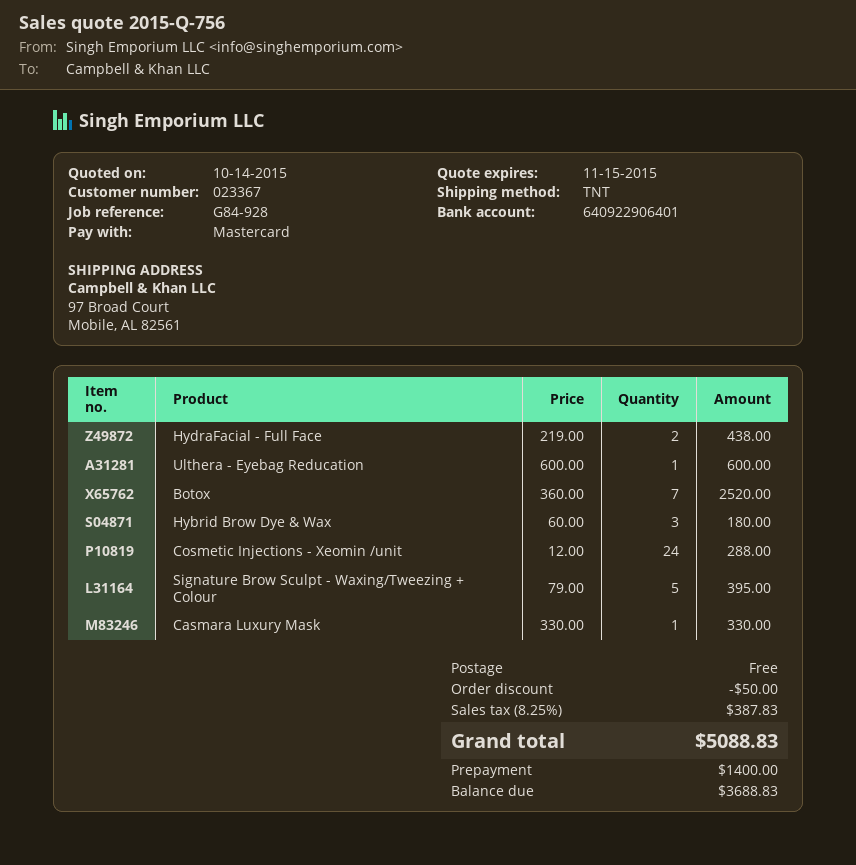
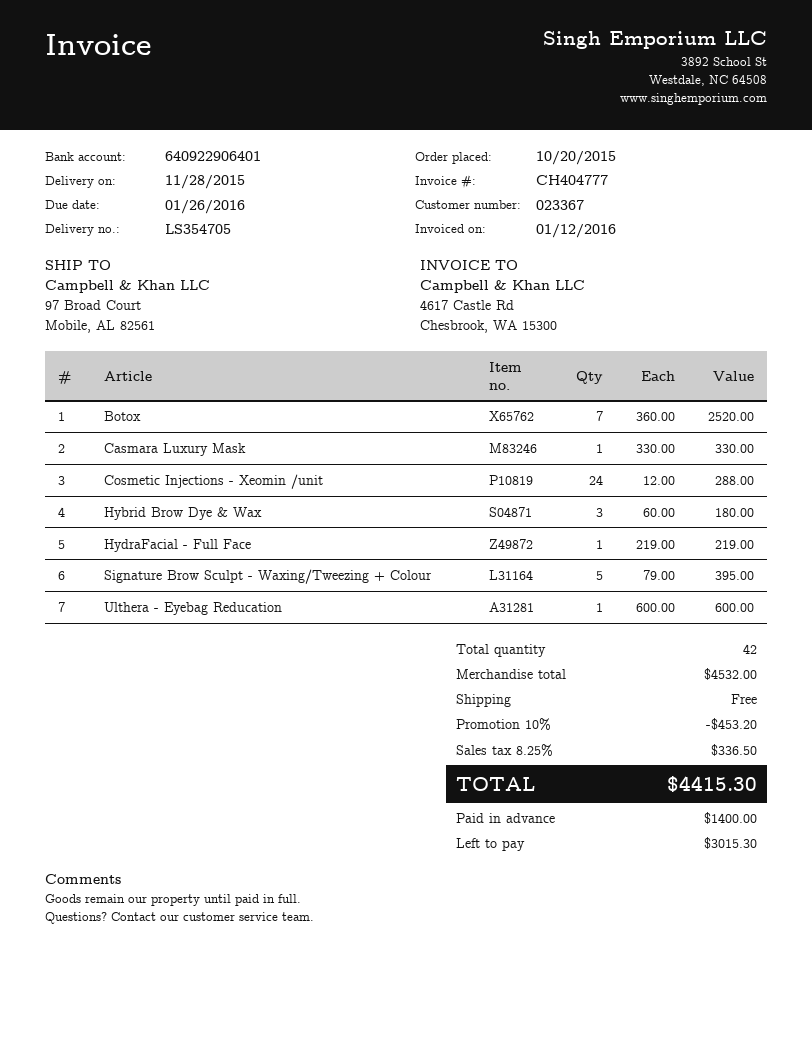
HydraFacial - Full Face: 2 x 219.00 = 438.00 -> 1 x 219.00 = 219.00
discount: 50.00 -> 453.20
tax: 8.25% = 387.83 -> 8.25% = 336.50
total: 5088.83 -> 4415.30
balance: 3688.83 -> 3015.30

